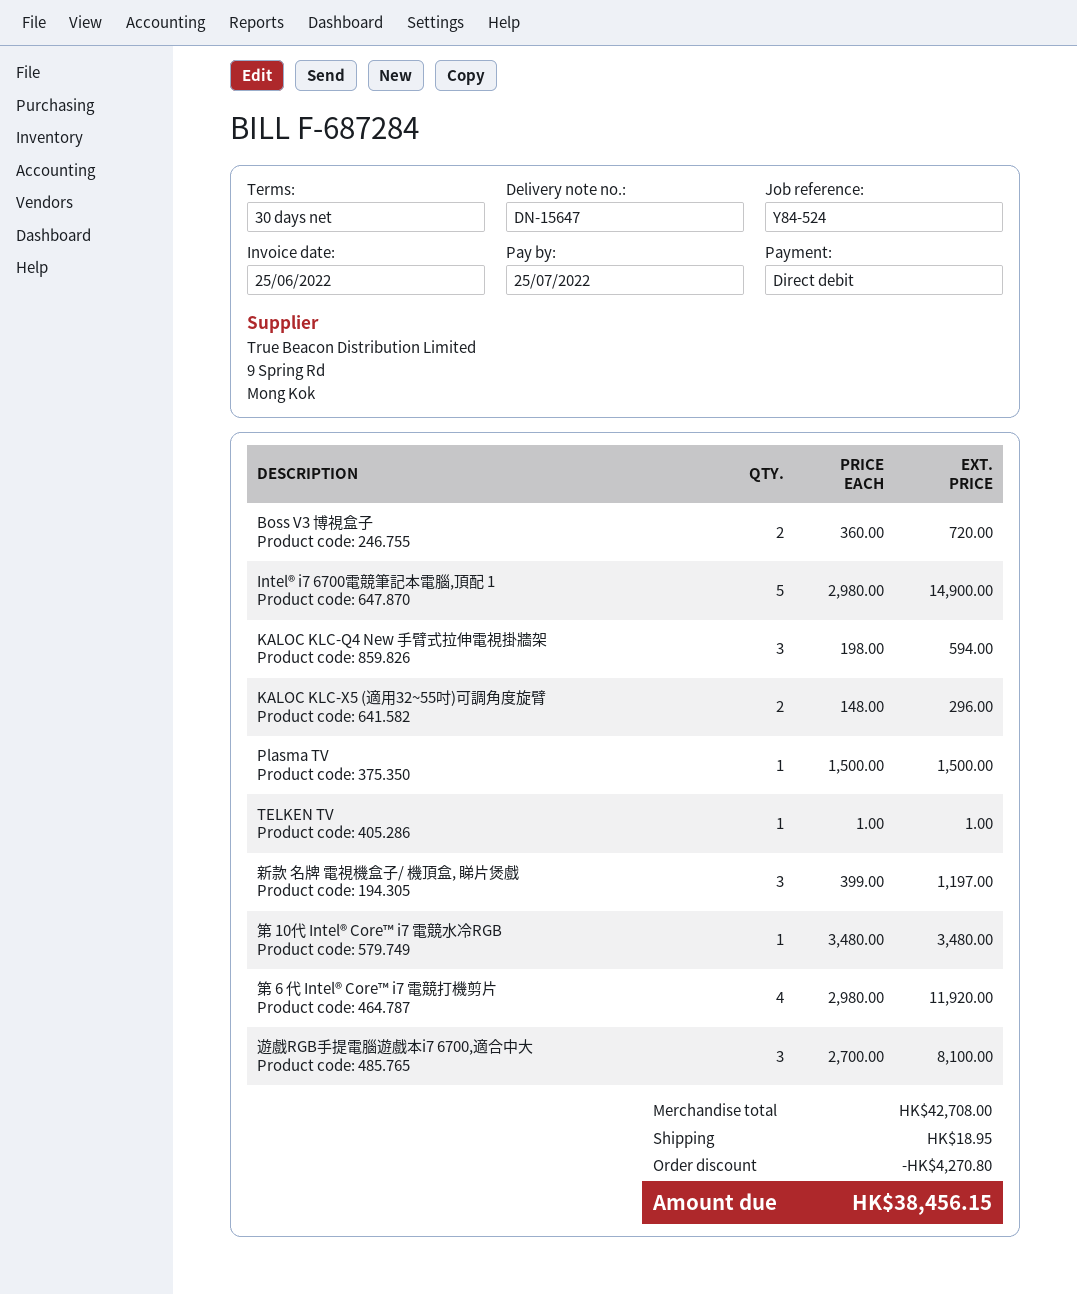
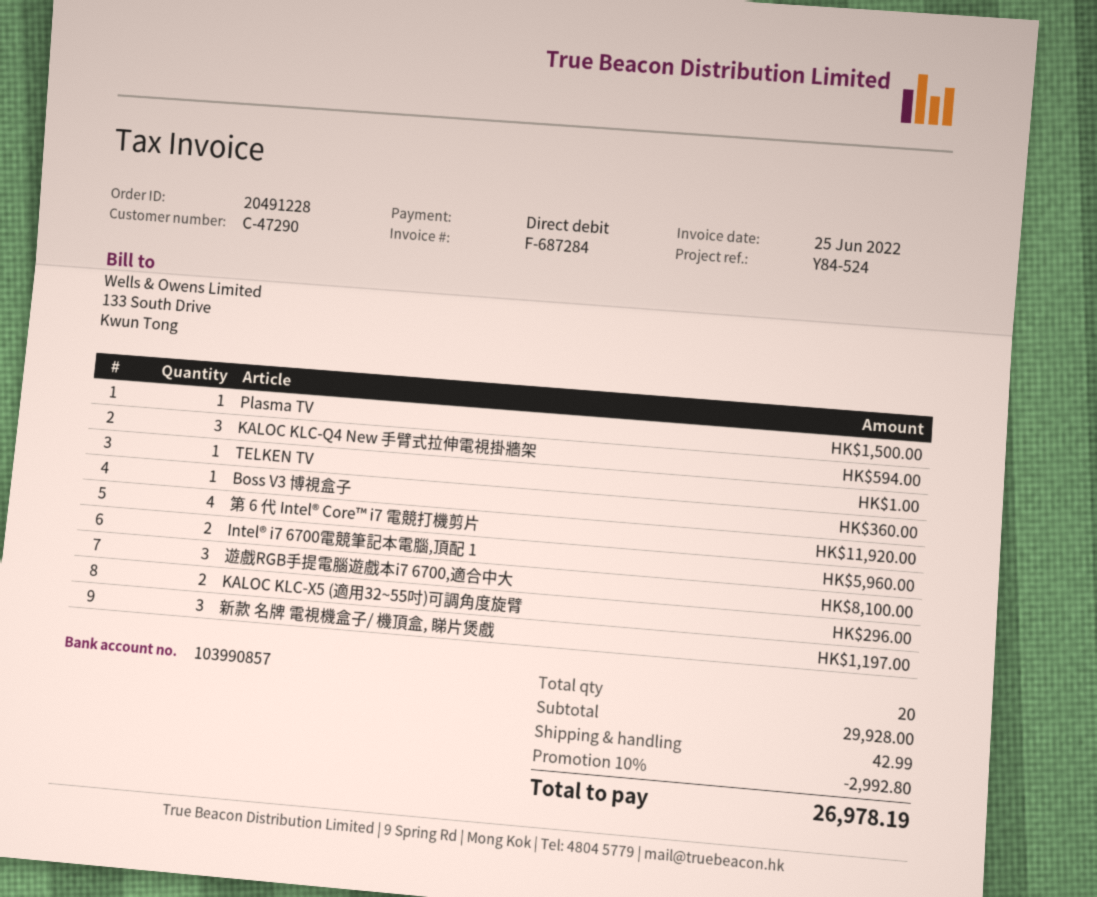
Boss V3 博視盒子: 2 for 720.00 -> 1 for 360.00
Intel® i7 6700電競筆記本電腦,頂配 1: 5 for 14900.00 -> 2 for 5960.00
第 10代 Intel® Core™ i7 電競水冷RGB: 1 for 3480.00 -> none
subtotal: 42708.00 -> 29928.00
discount: 4270.80 -> 2992.80
shipping: 18.95 -> 42.99
total: 38456.15 -> 26978.19

